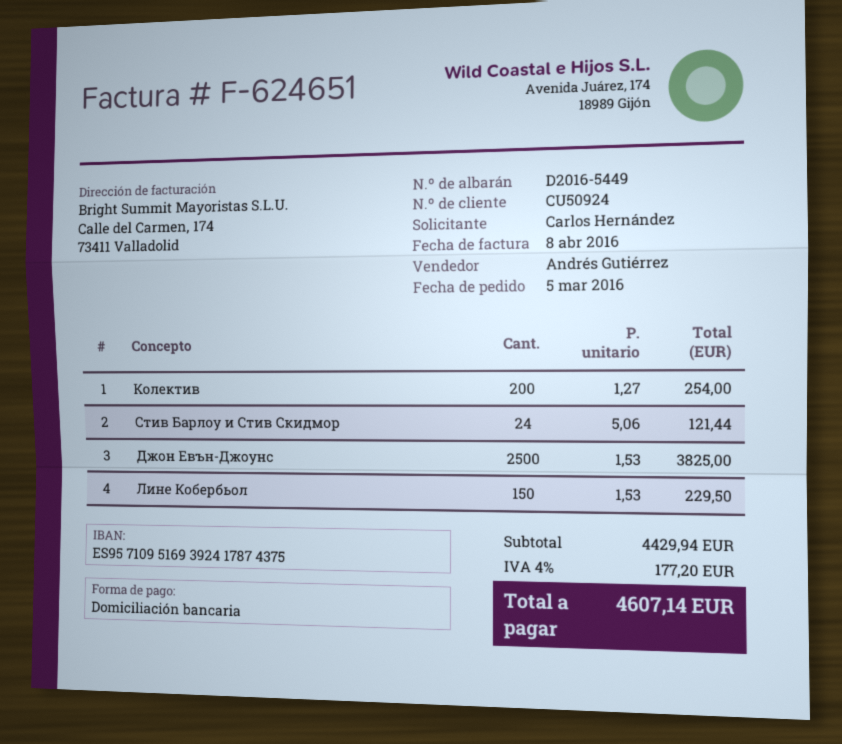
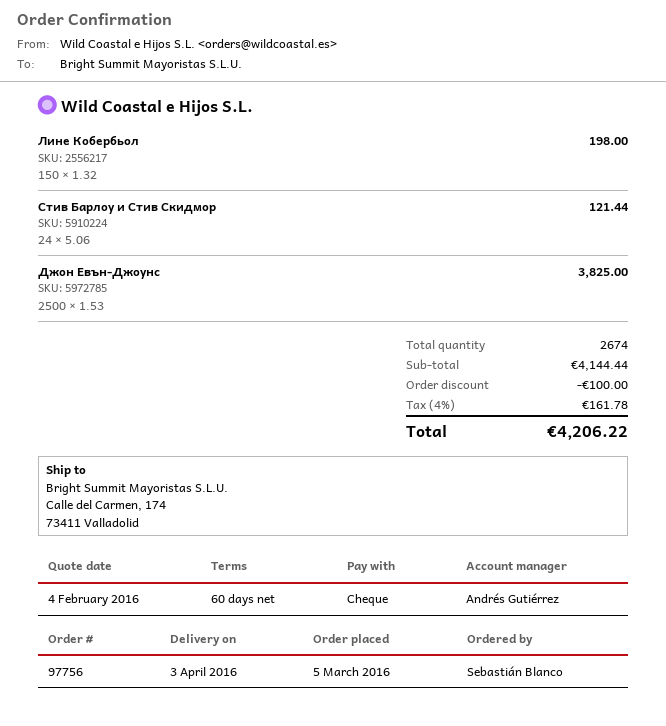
ordered by: Carlos Hernández -> Sebastián Blanco
payment method: direct debit -> cheque
Колектив: 200 x 1.27 = 254.00 -> none
Лине Кобербьол: 150 x 1.53 = 229.50 -> 150 x 1.32 = 198.00
subtotal: 4429.94 -> 4144.44
discount: none -> 100.00
tax: 4% = 177.20 -> 4% = 161.78
total: 4607.14 -> 4206.22

